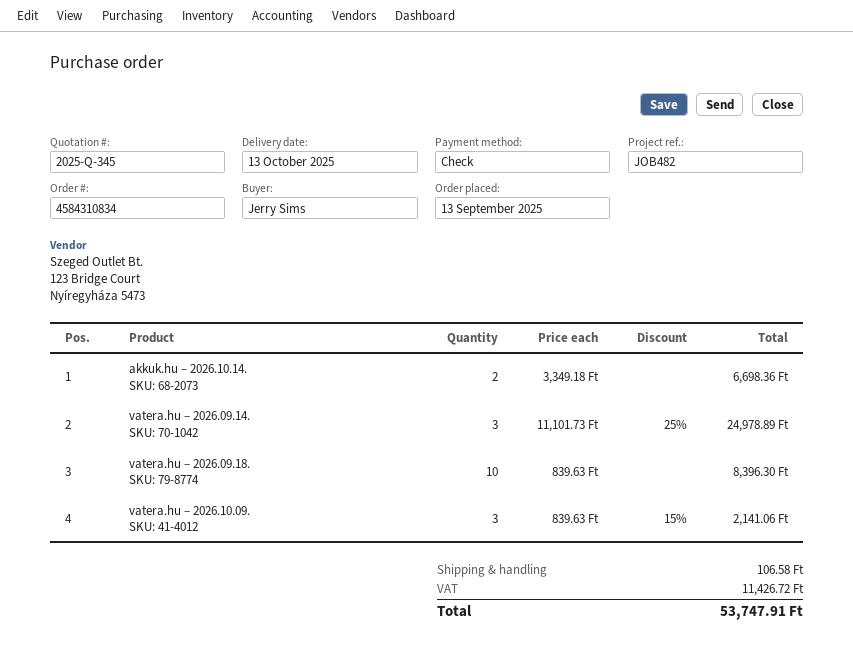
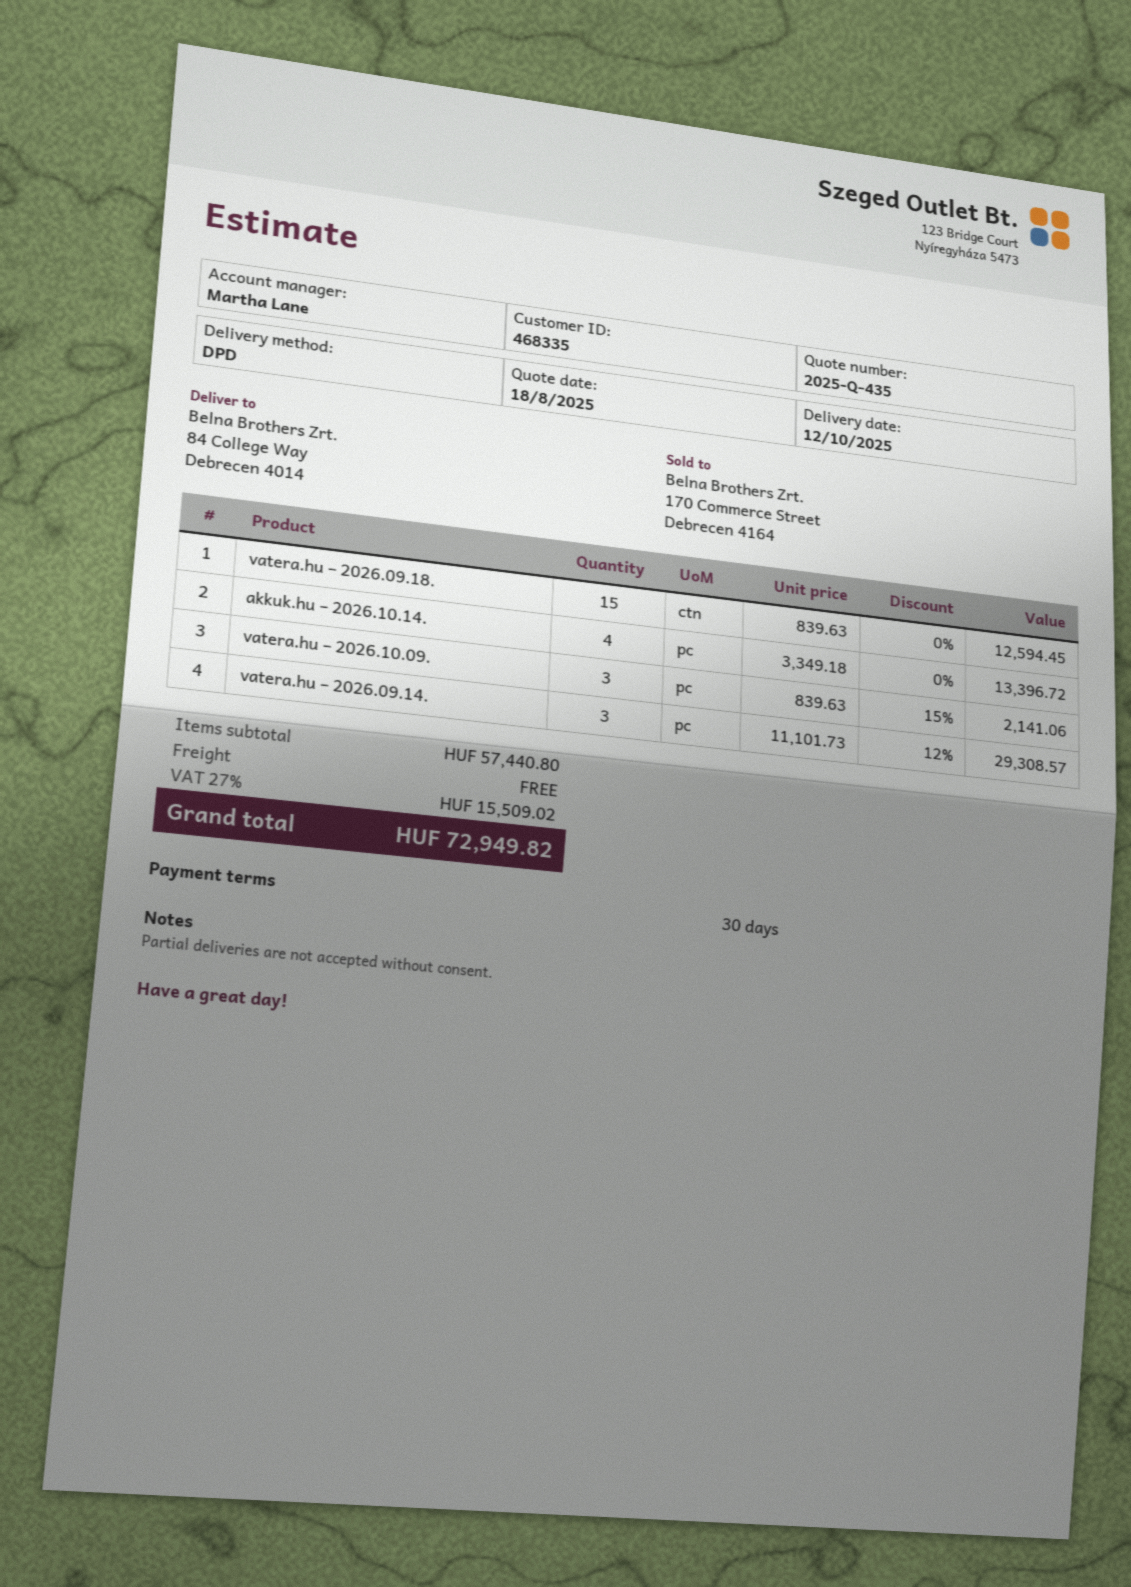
quote number: 2025-Q-345 -> 2025-Q-435
delivery date: 2025-10-13 -> 2025-10-12
akkuk.hu – 2026.10.14.: 2 x 3349.18 = 6698.36 -> 4 x 3349.18 = 13396.72
vatera.hu – 2026.09.14.: 3 x 11101.73 - 25% = 24978.89 -> 3 x 11101.73 - 12% = 29308.57
vatera.hu – 2026.09.18.: 10 x 839.63 = 8396.30 -> 15 x 839.63 = 12594.45
shipping: 106.58 -> 0.00
tax: 11426.72 -> 15509.02
total: 53747.91 -> 72949.82

